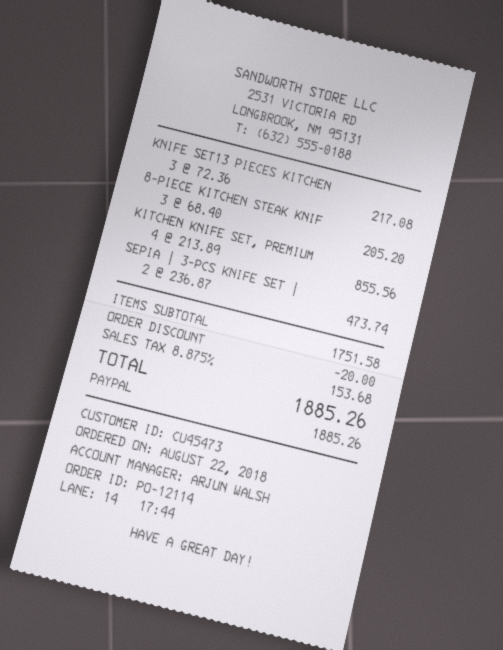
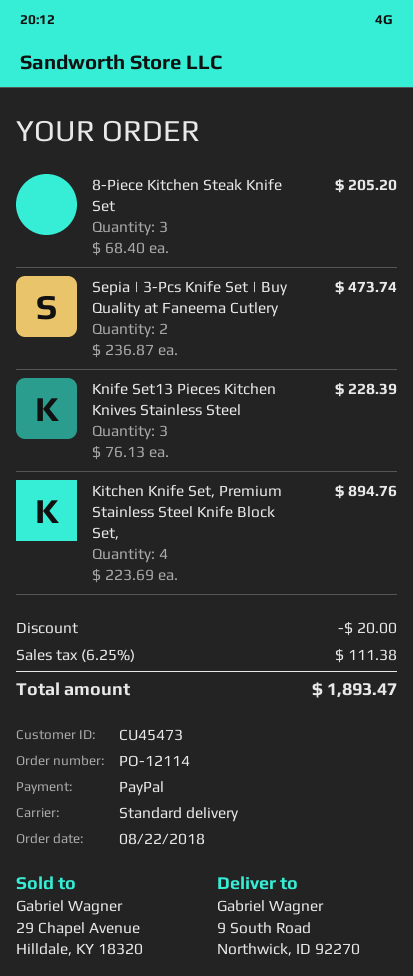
KNIFE SET13 PIECES KITCHEN: 3 x 72.36 = 217.08 -> 3 x 76.13 = 228.39
KITCHEN KNIFE SET, PREMIUM: 4 x 213.89 = 855.56 -> 4 x 223.69 = 894.76
tax: 8.875% = 153.68 -> 6.25% = 111.38
total: 1885.26 -> 1893.47

